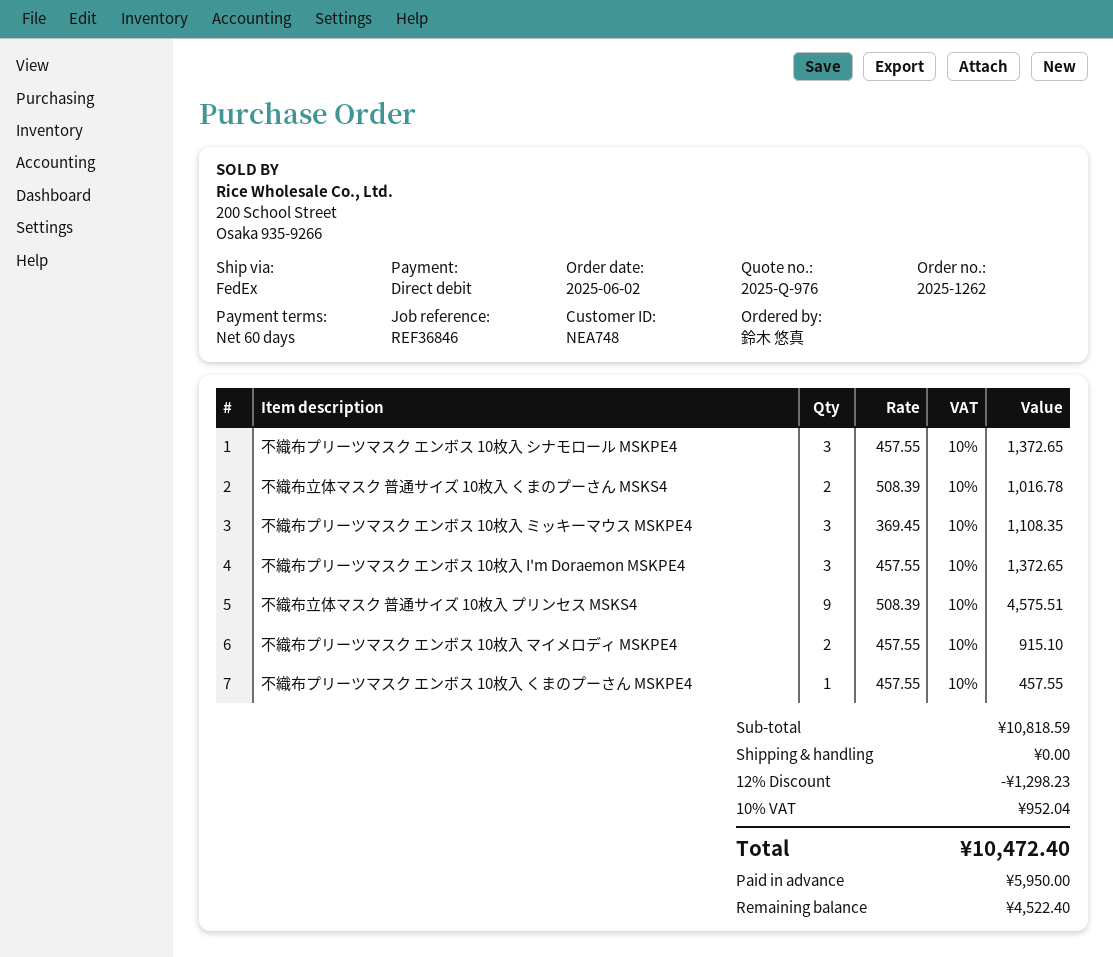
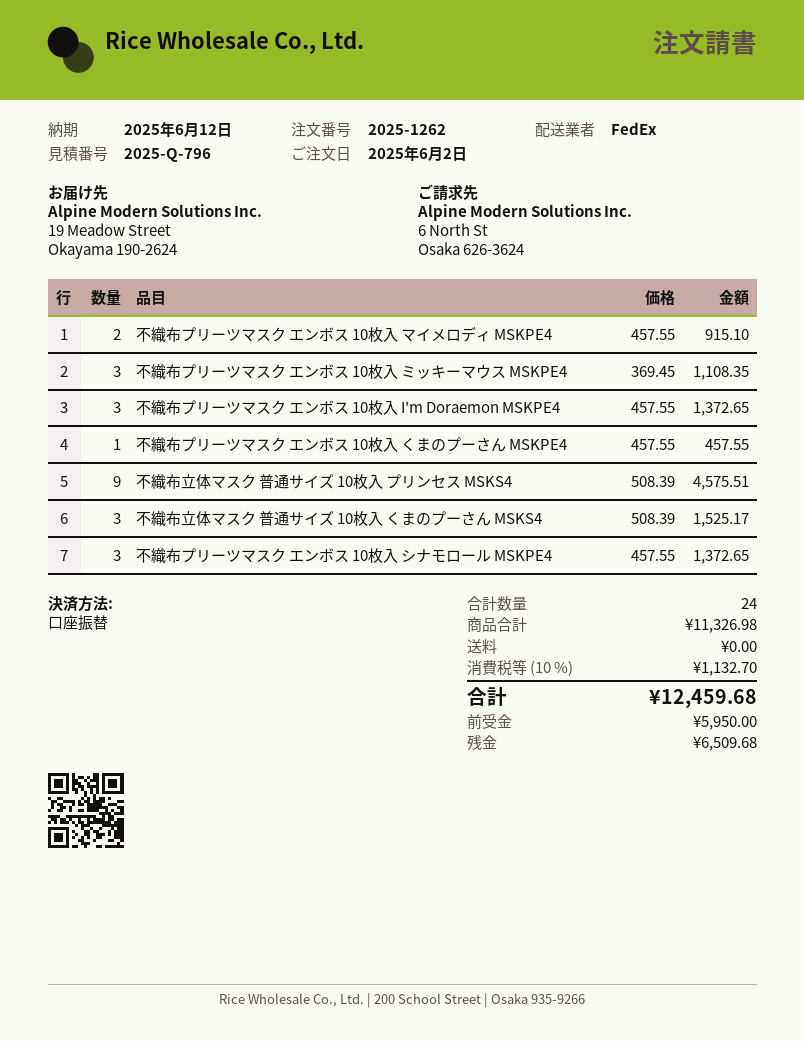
quote number: 2025-Q-976 -> 2025-Q-796
不織布立体マスク 普通サイズ 10枚入 くまのプーさん MSKS4: 2 x 508.39 = 1016.78 -> 3 x 508.39 = 1525.17
subtotal: 10818.59 -> 11326.98
discount: 12% = 1298.23 -> none
tax: 10% = 952.04 -> 10% = 1132.70
total: 10472.40 -> 12459.68
balance: 4522.40 -> 6509.68

